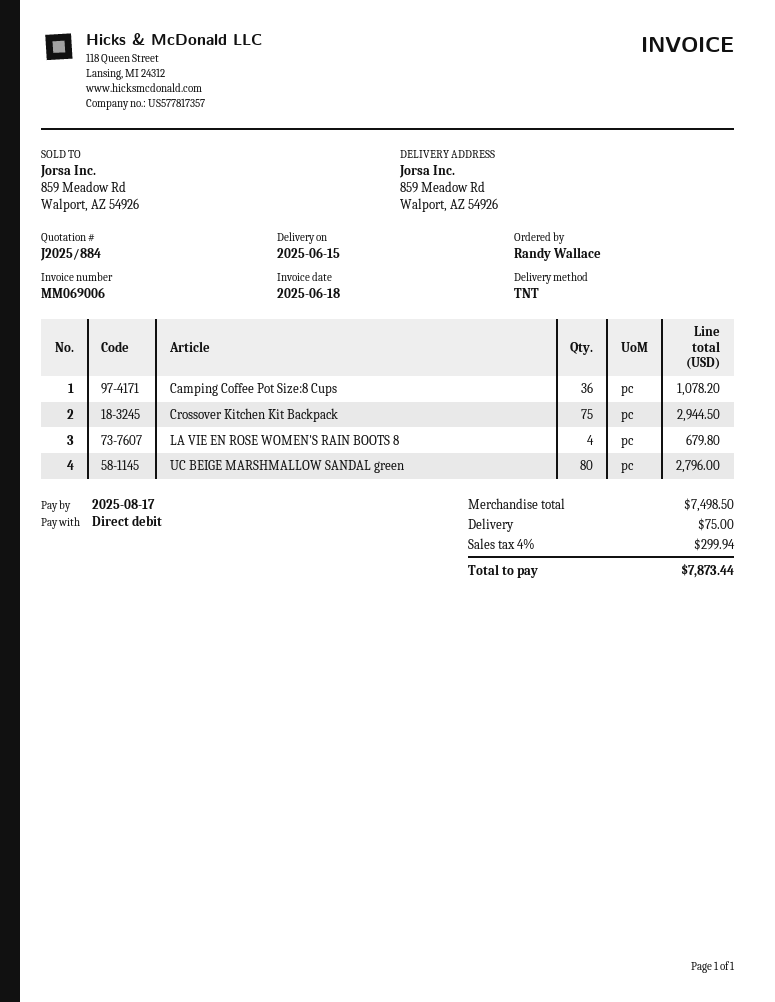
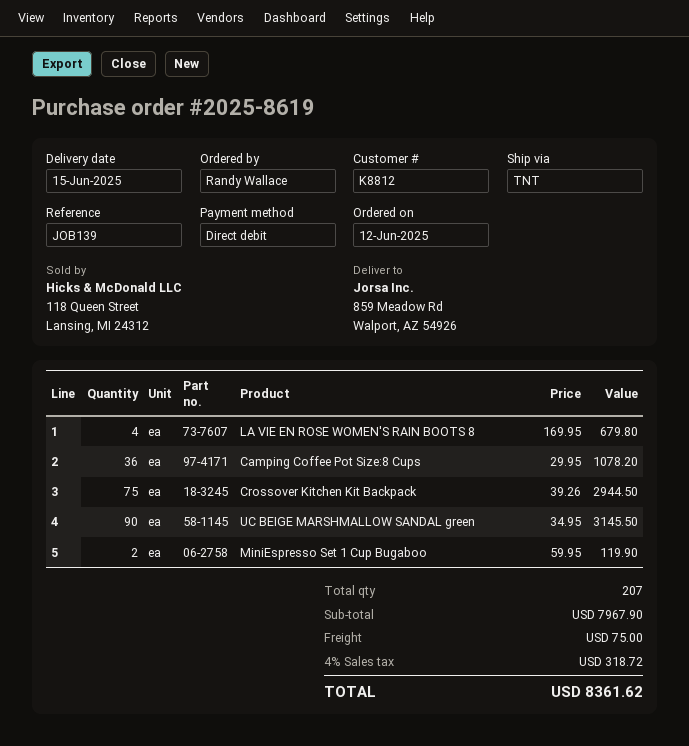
UC BEIGE MARSHMALLOW SANDAL green: 80 for 2796.00 -> 90 for 3145.50
MiniEspresso Set 1 Cup Bugaboo: none -> 2 for 119.90
subtotal: 7498.50 -> 7967.90
tax: 4% = 299.94 -> 4% = 318.72
total: 7873.44 -> 8361.62

